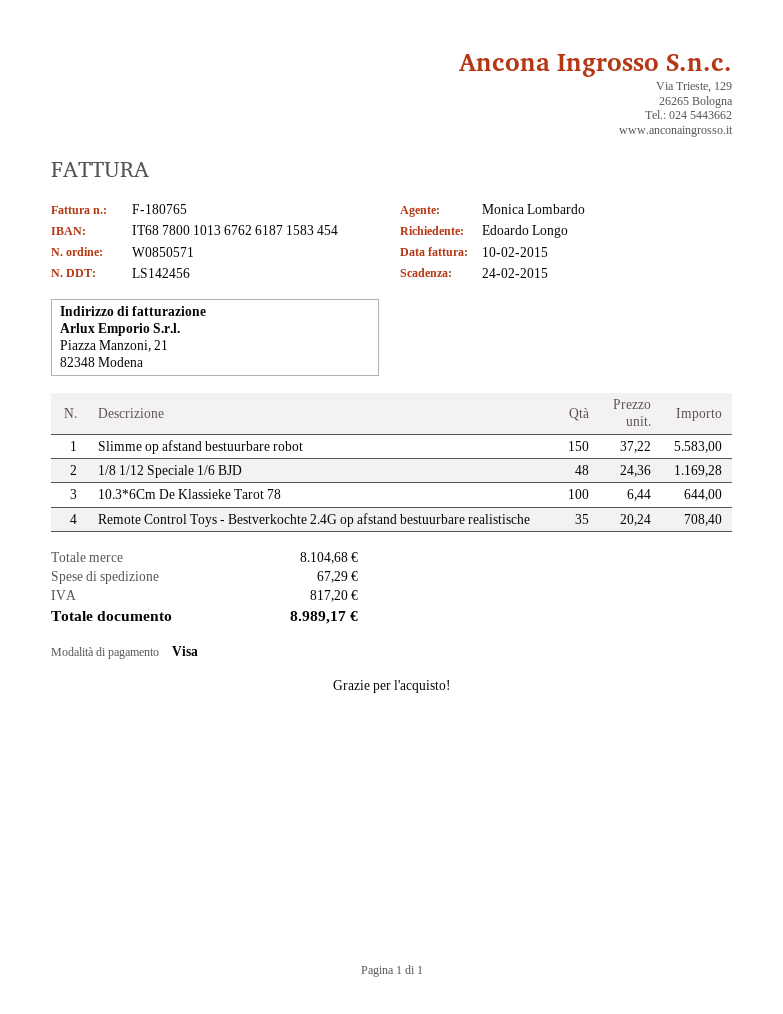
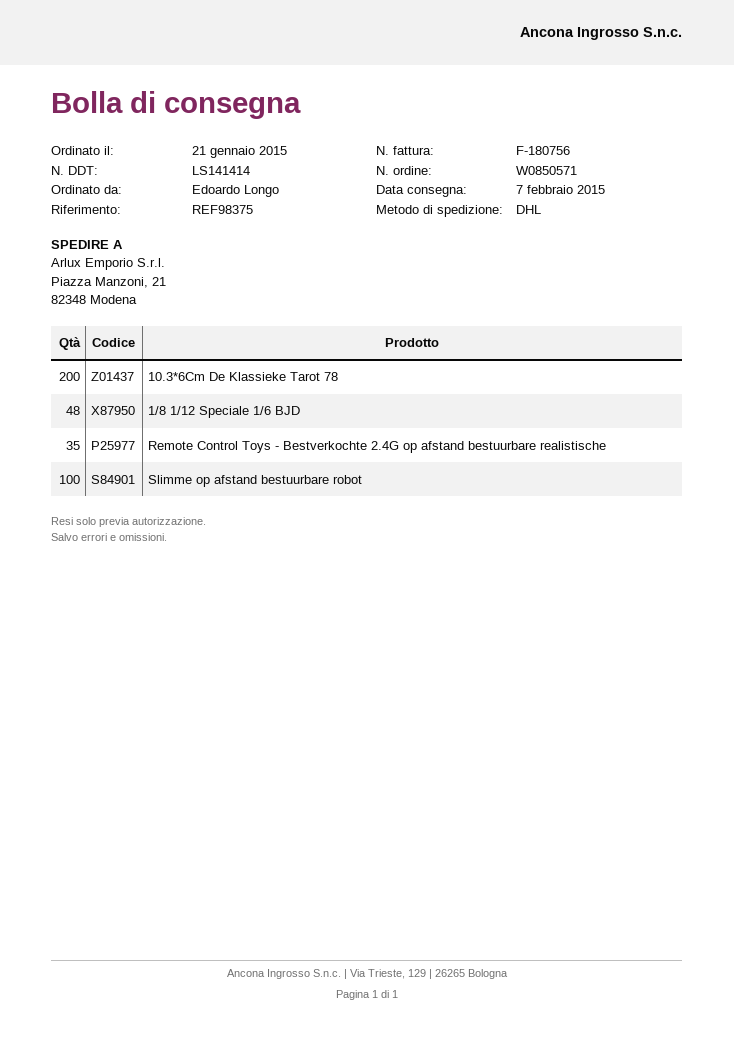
delivery note number: LS142456 -> LS141414
invoice number: F-180765 -> F-180756
Slimme op afstand bestuurbare robot: 150 -> 100
10.3*6Cm De Klassieke Tarot 78: 100 -> 200

